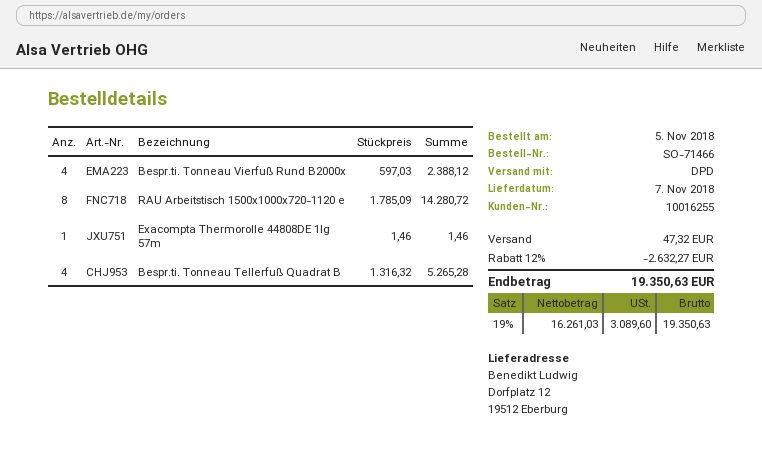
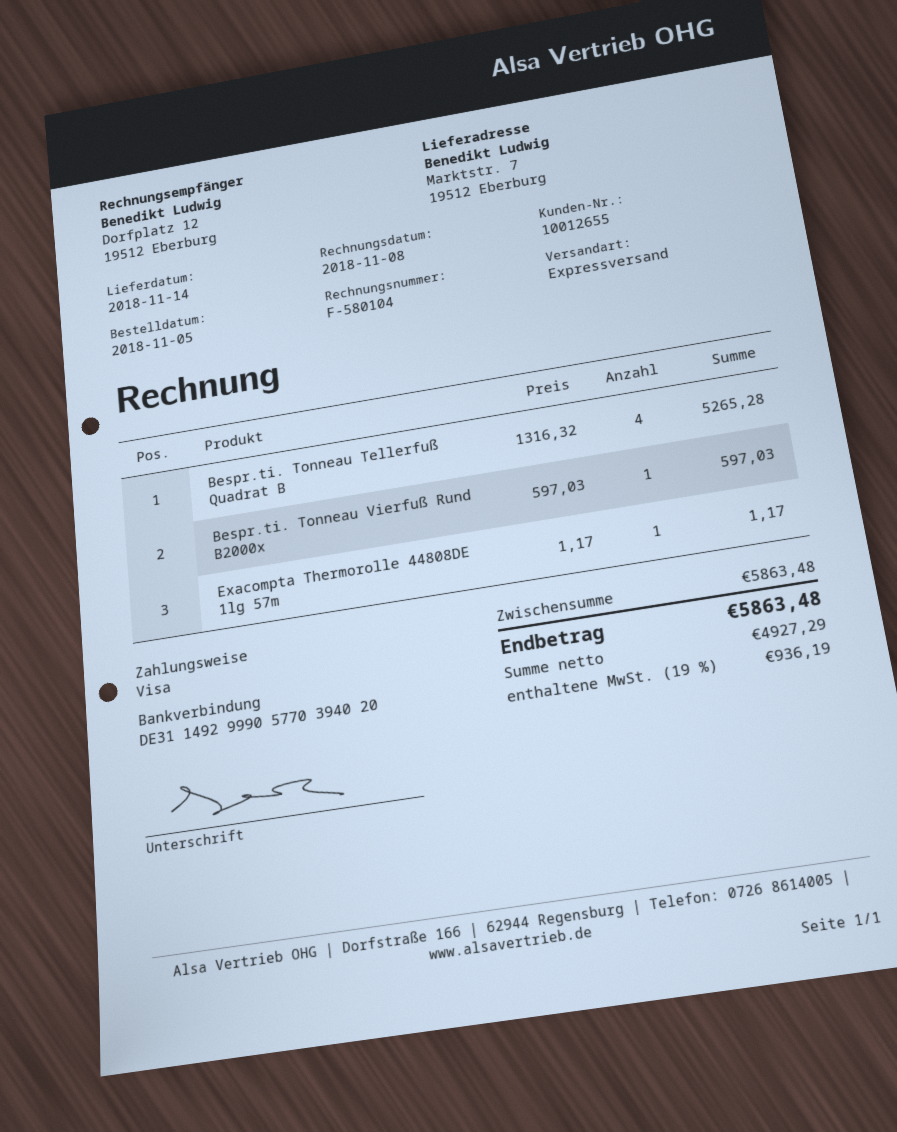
delivery date: 2018-11-07 -> 2018-11-14
customer number: 10016255 -> 10012655
shipping method: DPD -> express
ship to: Dorfplatz 12, 19512 Eberburg -> Marktstr. 7, 19512 Eberburg
Bespr.ti. Tonneau Vierfuß Rund B2000x: 4 x 597.03 = 2388.12 -> 1 x 597.03 = 597.03
RAU Arbeitstisch 1500x1000x720-1120 e: 8 x 1785.09 = 14280.72 -> none
Exacompta Thermorolle 44808DE 1lg 57m: 1 x 1.46 = 1.46 -> 1 x 1.17 = 1.17
discount: 12% = 2632.27 -> none
shipping: 47.32 -> none
net: 16261.03 -> 4927.29
tax: 19% = 3089.60 -> 19% = 936.19
total: 19350.63 -> 5863.48

